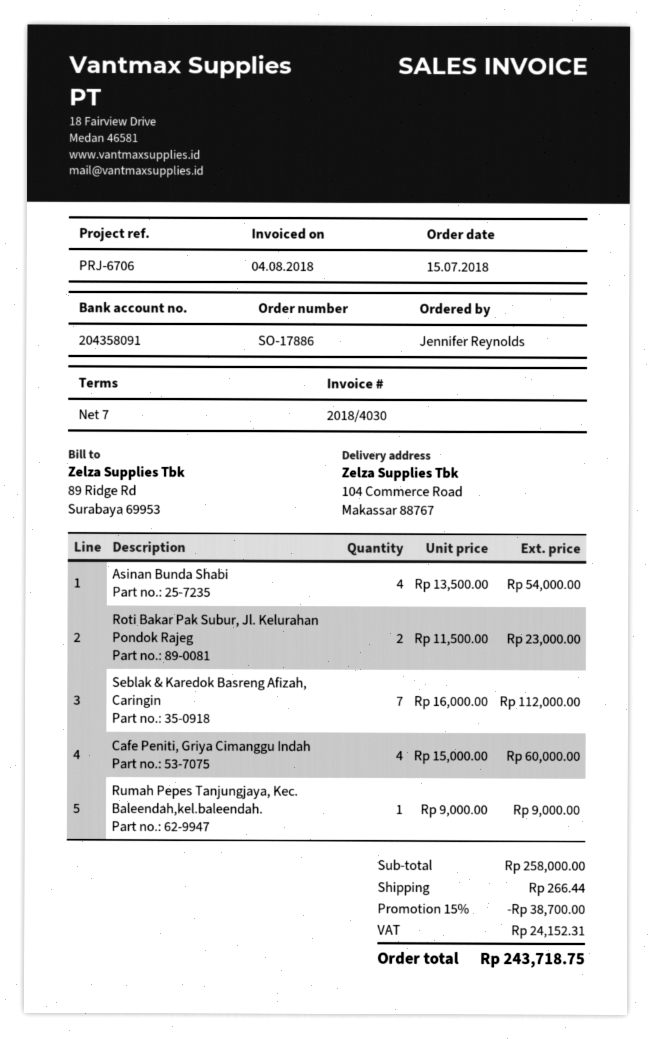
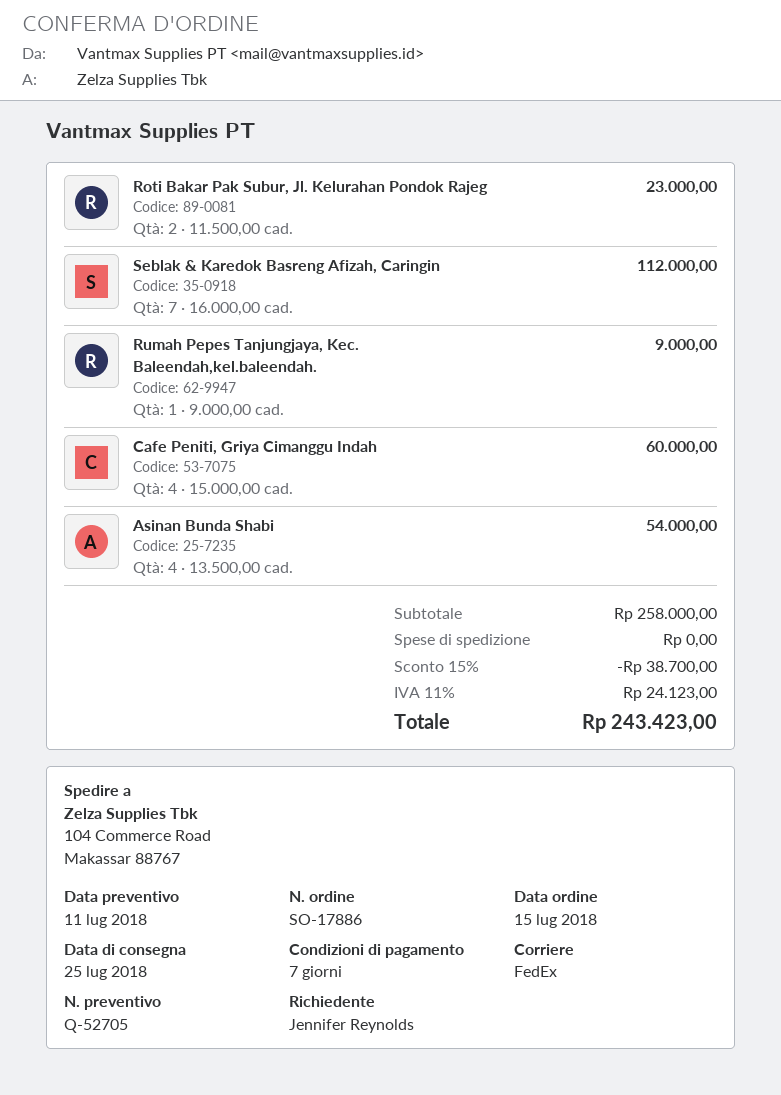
shipping: 266.44 -> 0.00
tax: 24152.31 -> 24123.00
total: 243718.75 -> 243423.00

